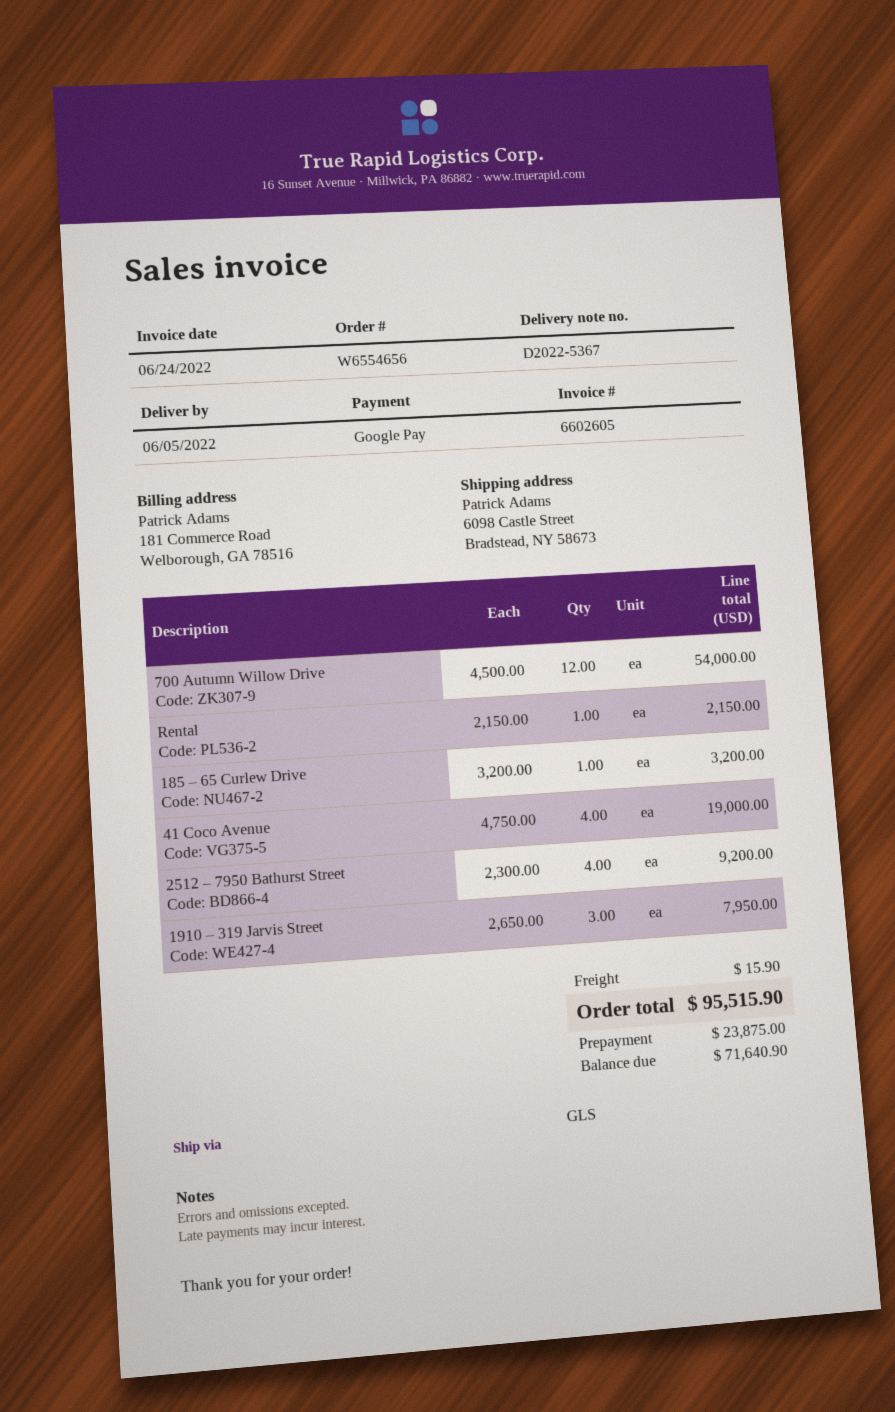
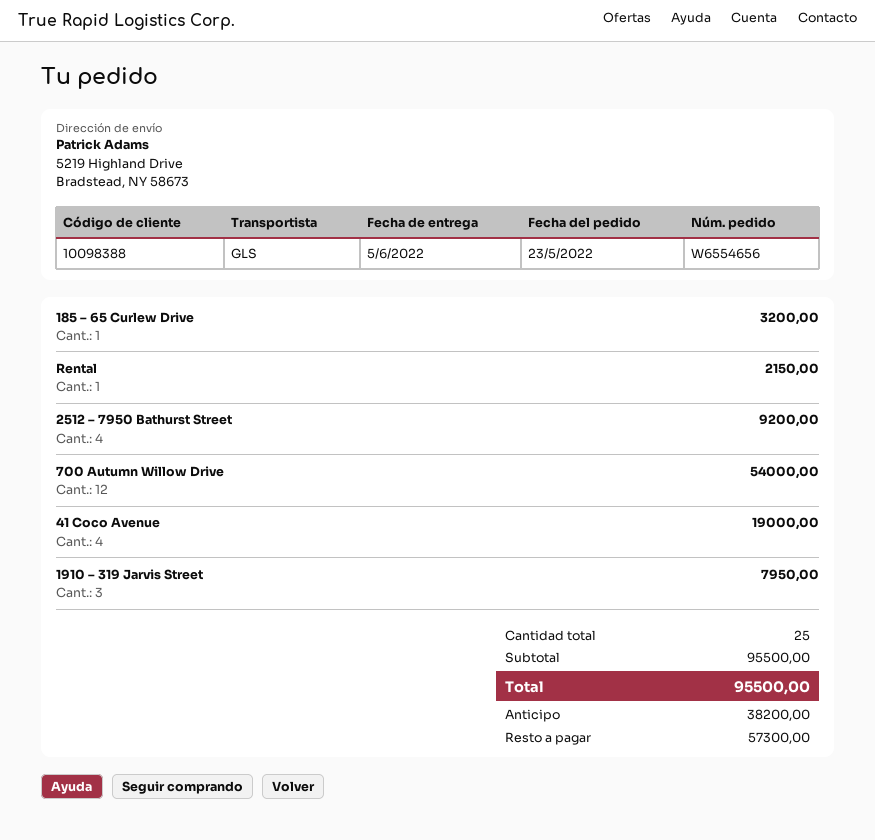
ship to: 6098 Castle Street, Bradstead, NY 58673 -> 5219 Highland Drive, Bradstead, NY 58673
shipping: 15.90 -> none
total: 95515.90 -> 95500.00
deposit: 23875.00 -> 38200.00
balance: 71640.90 -> 57300.00

